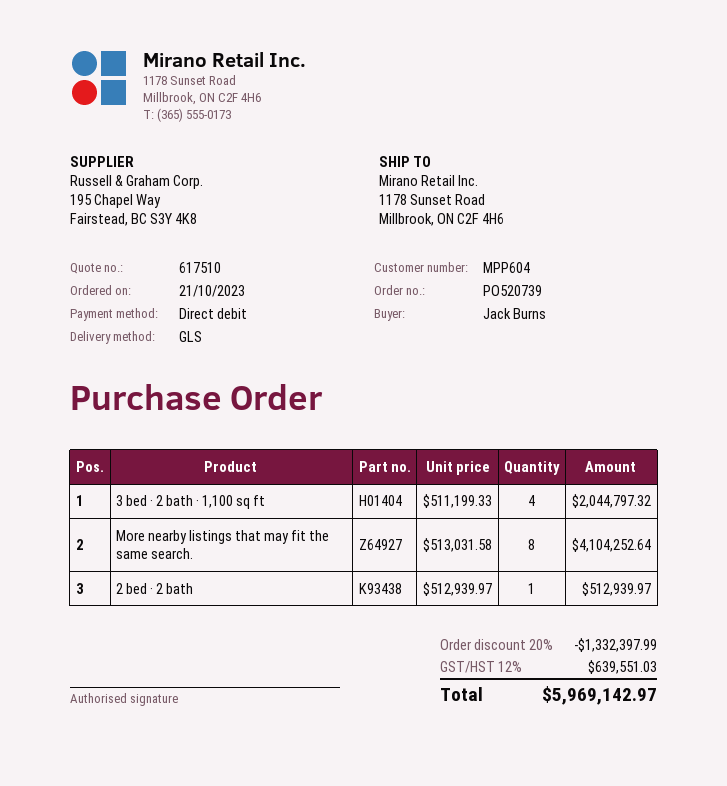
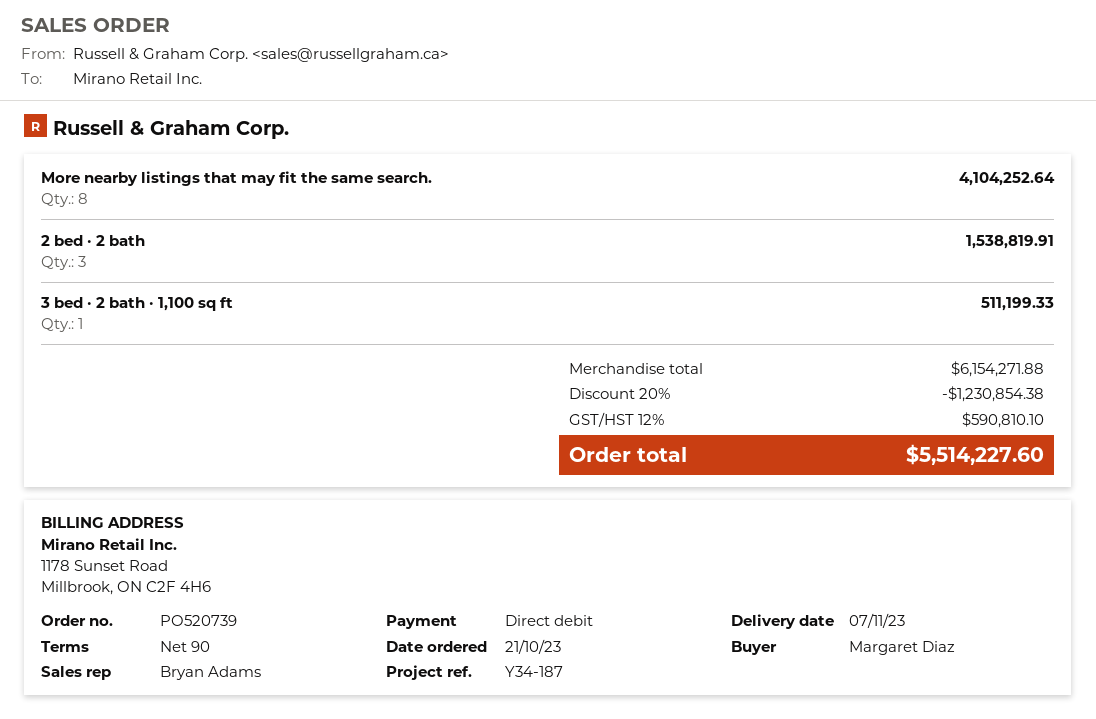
ordered by: Jack Burns -> Margaret Diaz
3 bed · 2 bath · 1,100 sq ft: 4 for 2044797.32 -> 1 for 511199.33
2 bed · 2 bath: 1 for 512939.97 -> 3 for 1538819.91
discount: 20% = 1332397.99 -> 20% = 1230854.38
tax: 12% = 639551.03 -> 12% = 590810.10
total: 5969142.97 -> 5514227.60

